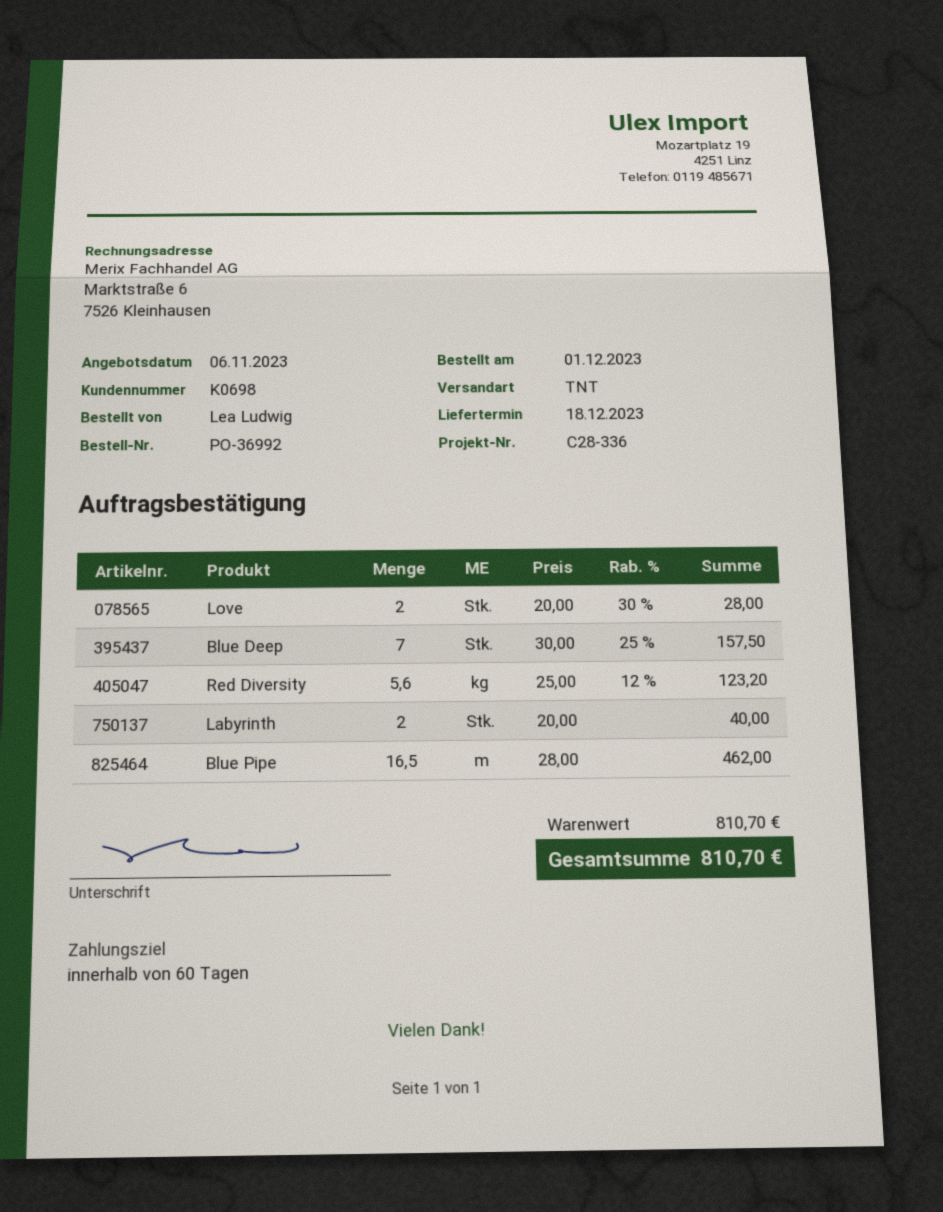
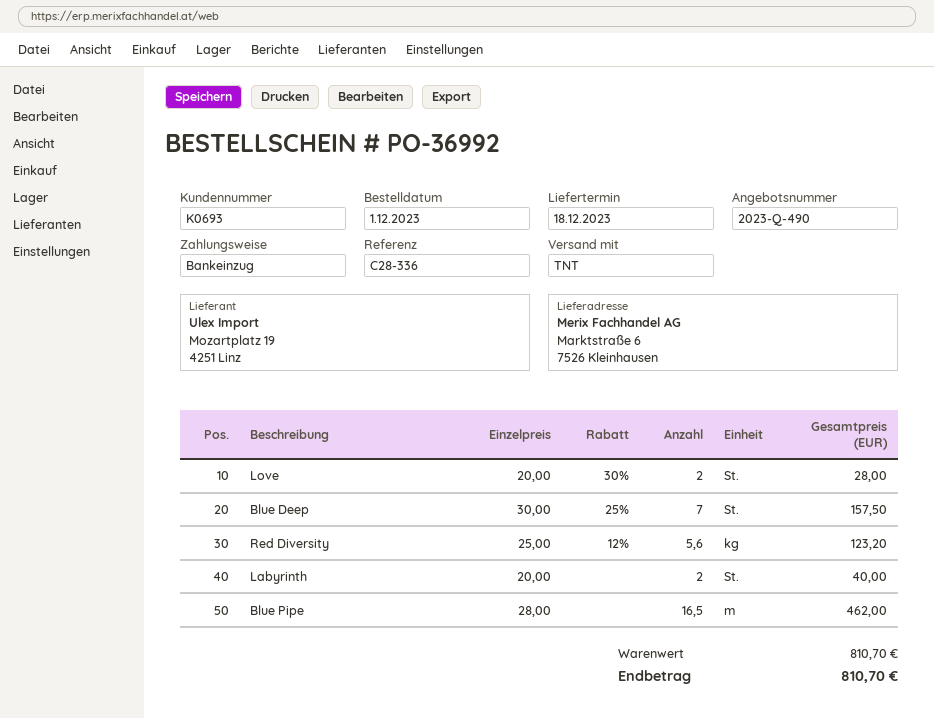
customer number: K0698 -> K0693

